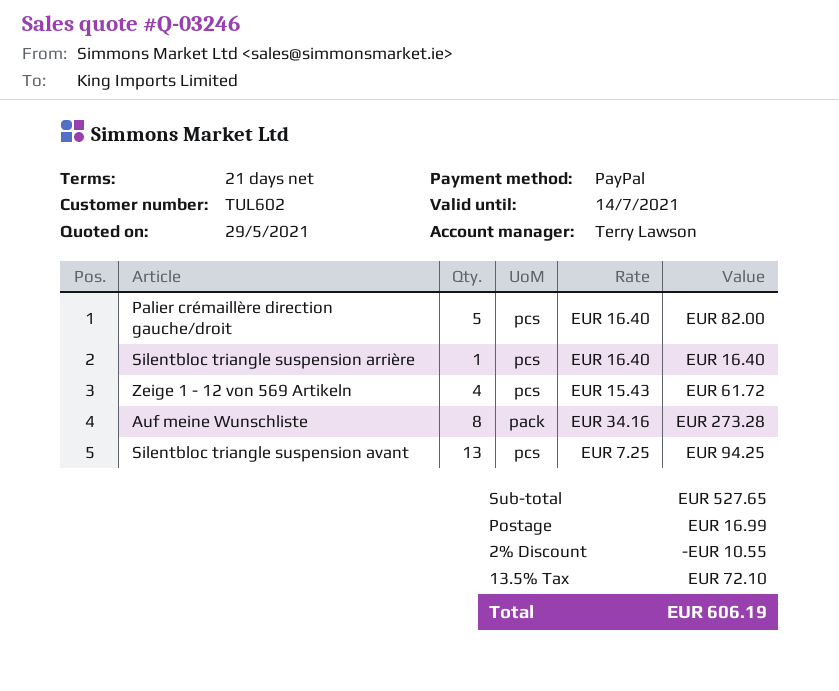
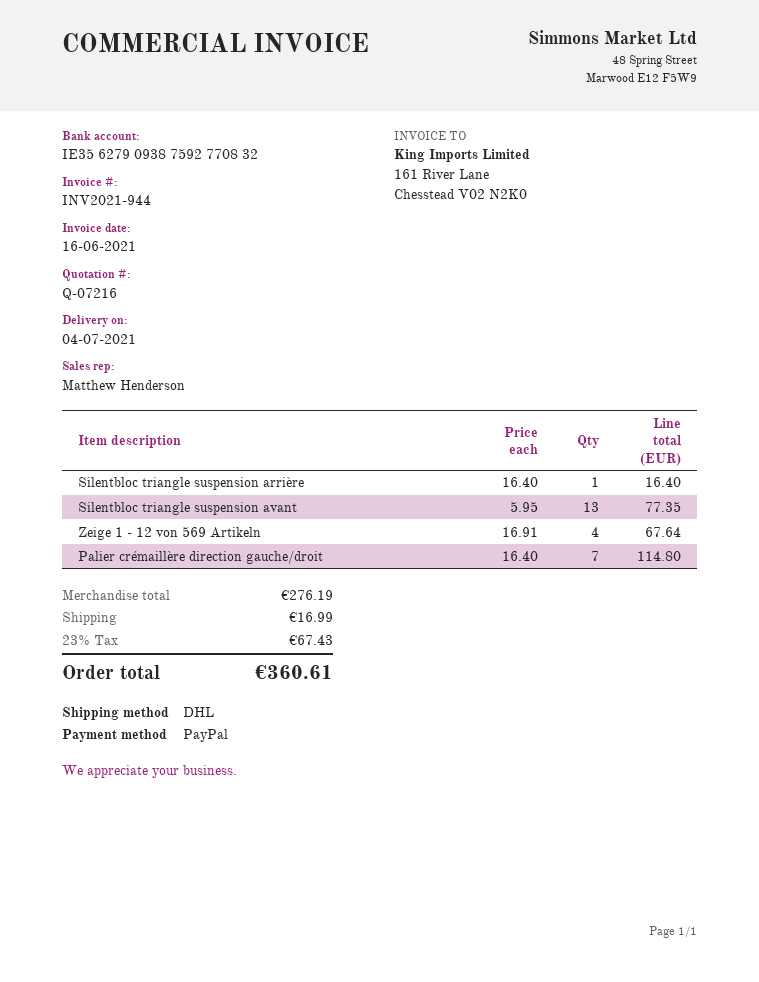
quote number: Q-03246 -> Q-07216
sales rep: Terry Lawson -> Matthew Henderson
Palier crémaillère direction gauche/droit: 5 x 16.40 = 82.00 -> 7 x 16.40 = 114.80
Zeige 1 - 12 von 569 Artikeln: 4 x 15.43 = 61.72 -> 4 x 16.91 = 67.64
Auf meine Wunschliste: 8 x 34.16 = 273.28 -> none
Silentbloc triangle suspension avant: 13 x 7.25 = 94.25 -> 13 x 5.95 = 77.35
subtotal: 527.65 -> 276.19
discount: 2% = 10.55 -> none
tax: 13.5% = 72.10 -> 23% = 67.43
total: 606.19 -> 360.61

